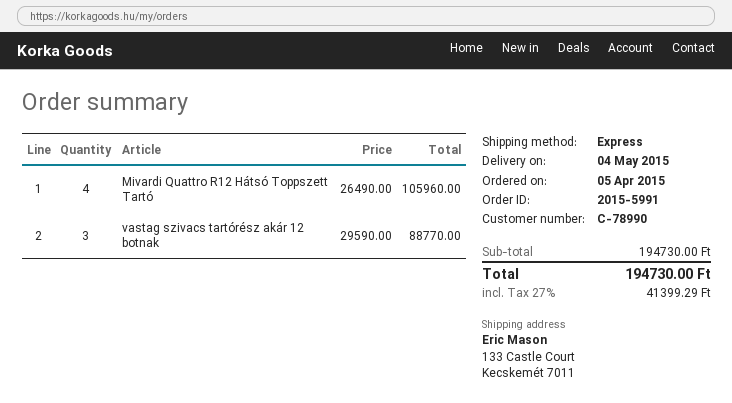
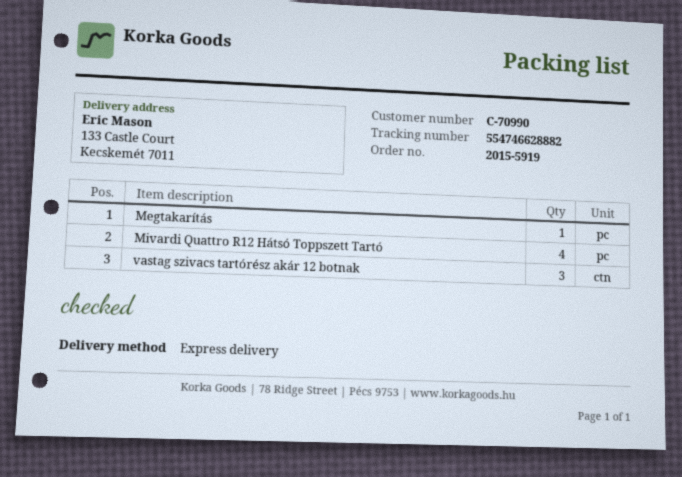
order number: 2015-5991 -> 2015-5919
customer number: C-78990 -> C-70990
Megtakarítás: none -> 1

